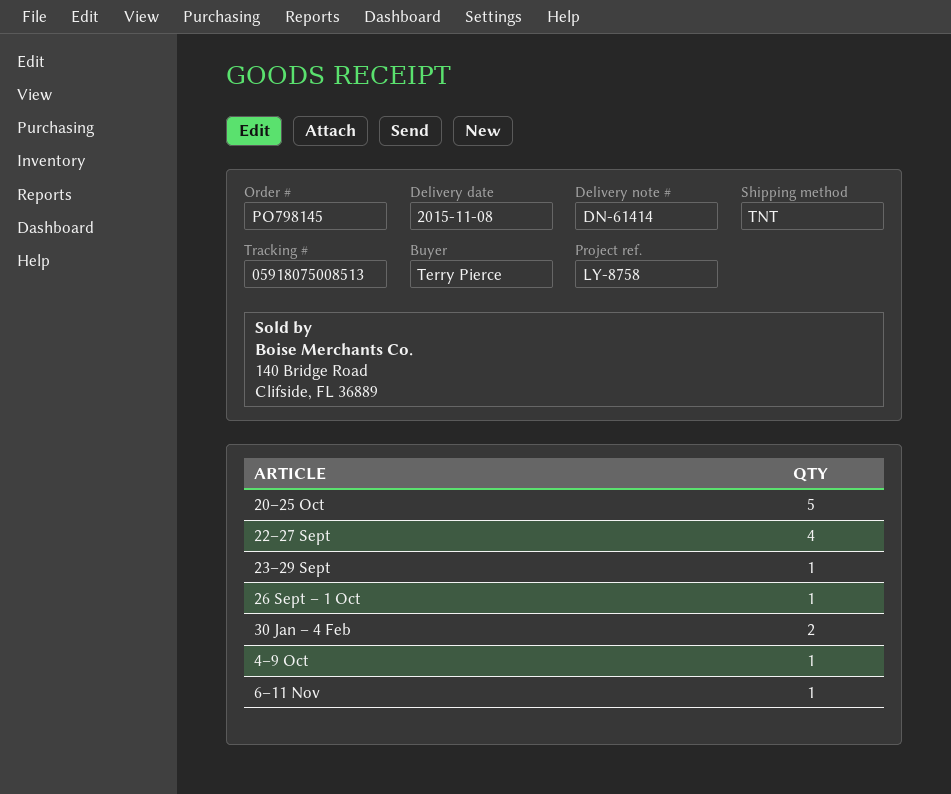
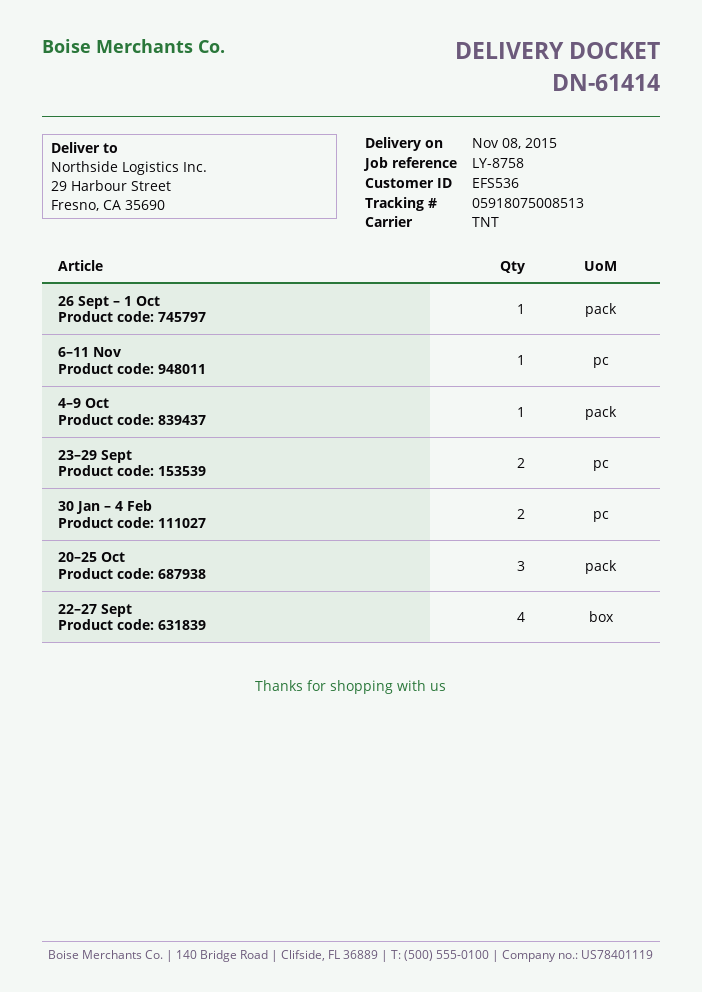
20–25 Oct: 5 -> 3
23–29 Sept: 1 -> 2

